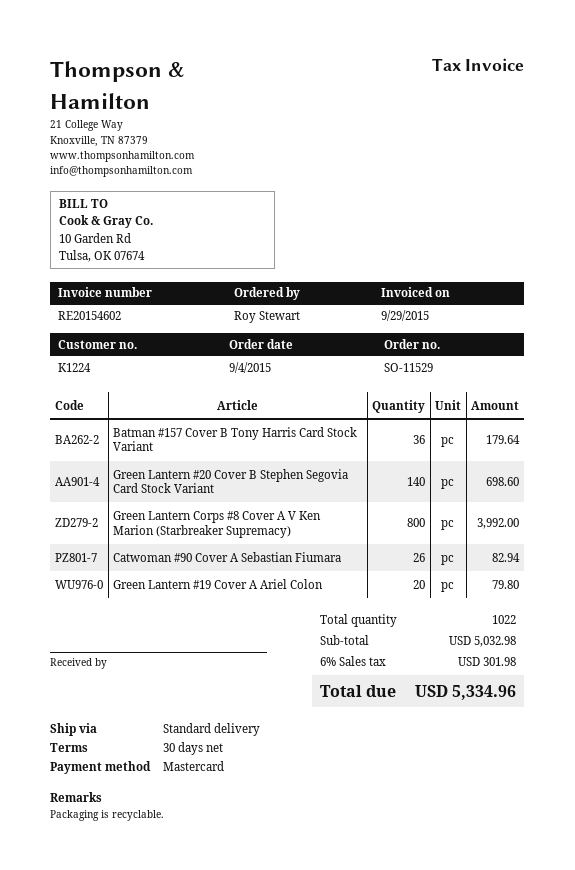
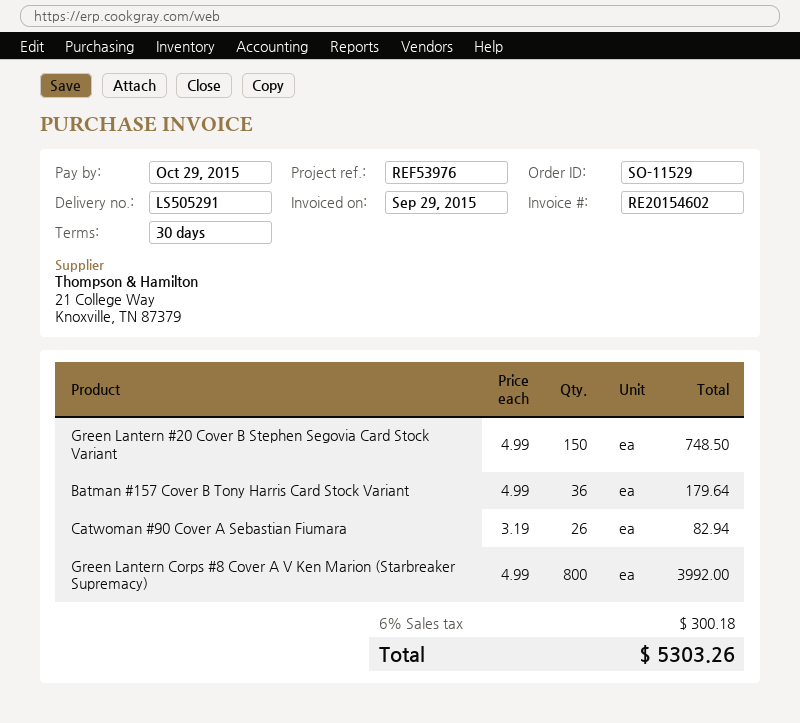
Green Lantern #20 Cover B Stephen Segovia Card Stock Variant: 140 for 698.60 -> 150 for 748.50
Green Lantern #19 Cover A Ariel Colon: 20 for 79.80 -> none
tax: 6% = 301.98 -> 6% = 300.18
total: 5334.96 -> 5303.26

